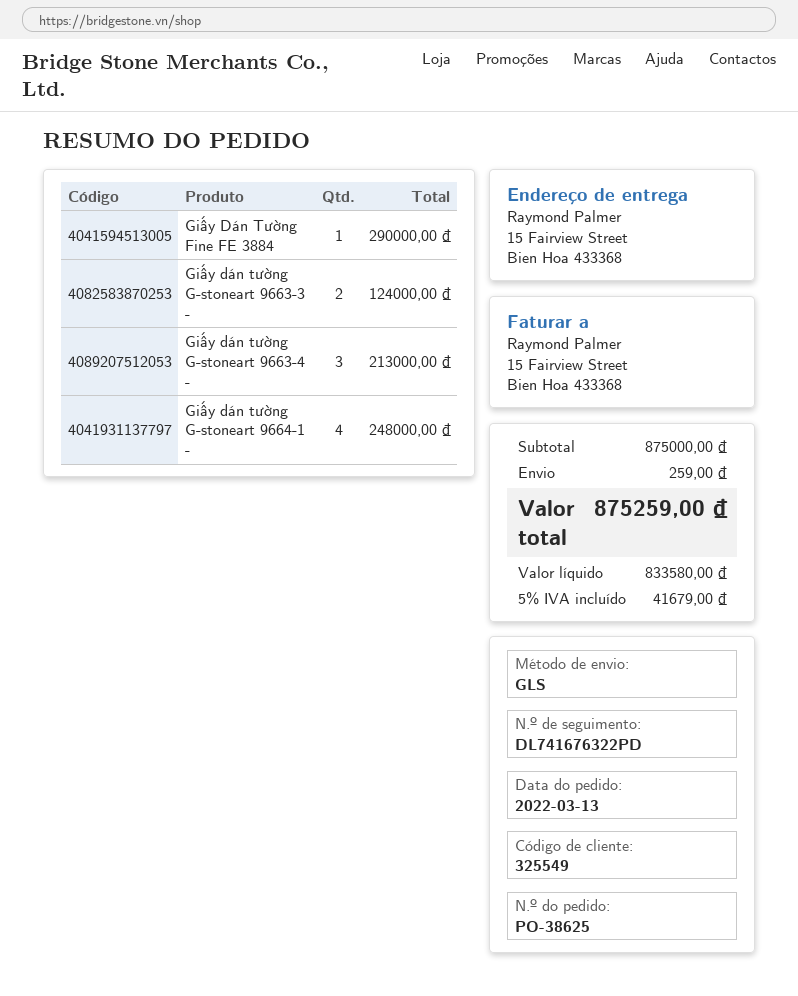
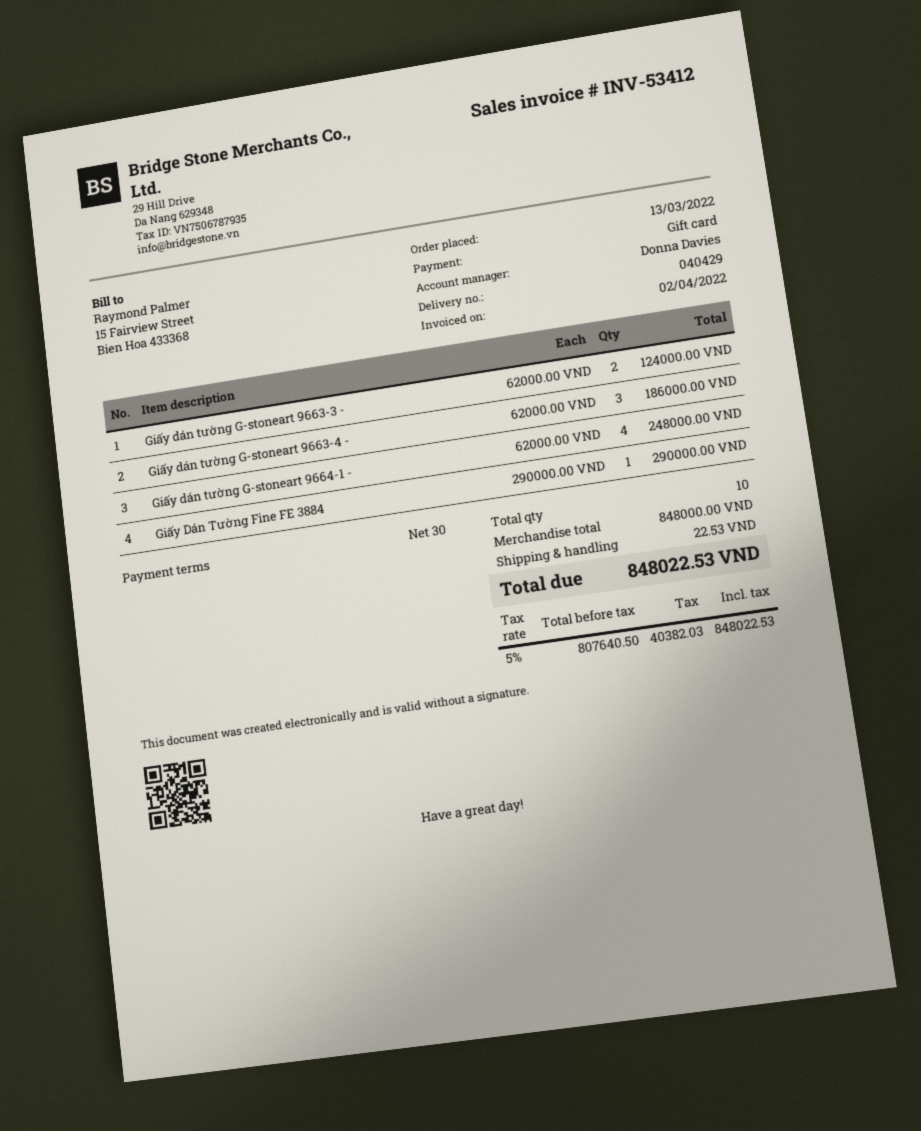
Giấy dán tường G-stoneart 9663-4 -: 3 for 213000.00 -> 3 for 186000.00
subtotal: 875000.00 -> 848000.00
shipping: 259.00 -> 22.53
net: 833580.00 -> 807640.50
tax: 5% = 41679.00 -> 5% = 40382.03
total: 875259.00 -> 848022.53

